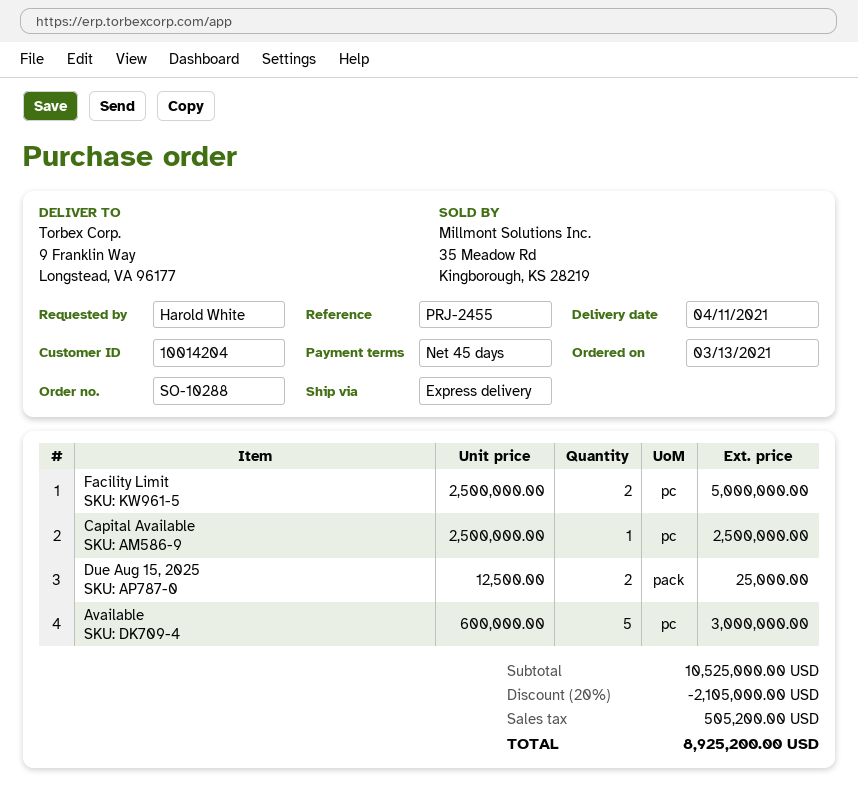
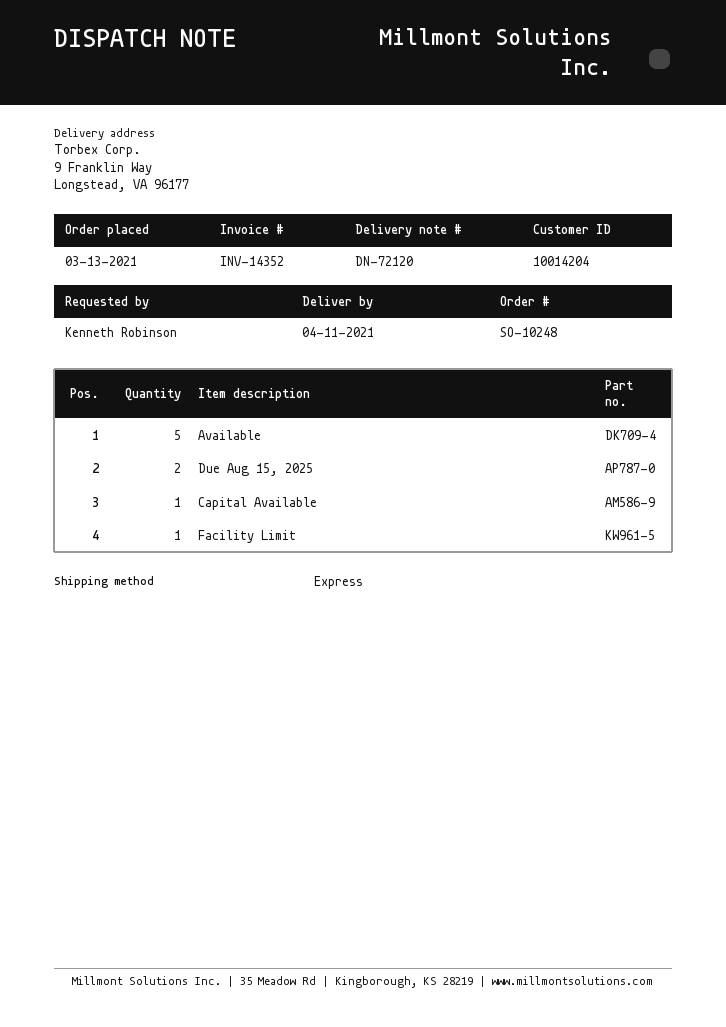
order number: SO-10288 -> SO-10248
ordered by: Harold White -> Kenneth Robinson
Facility Limit: 2 -> 1

